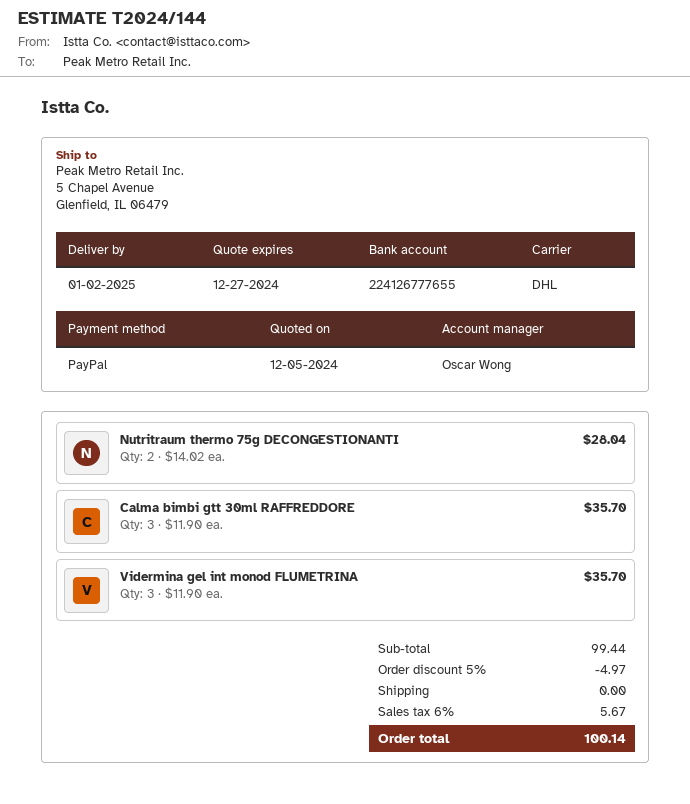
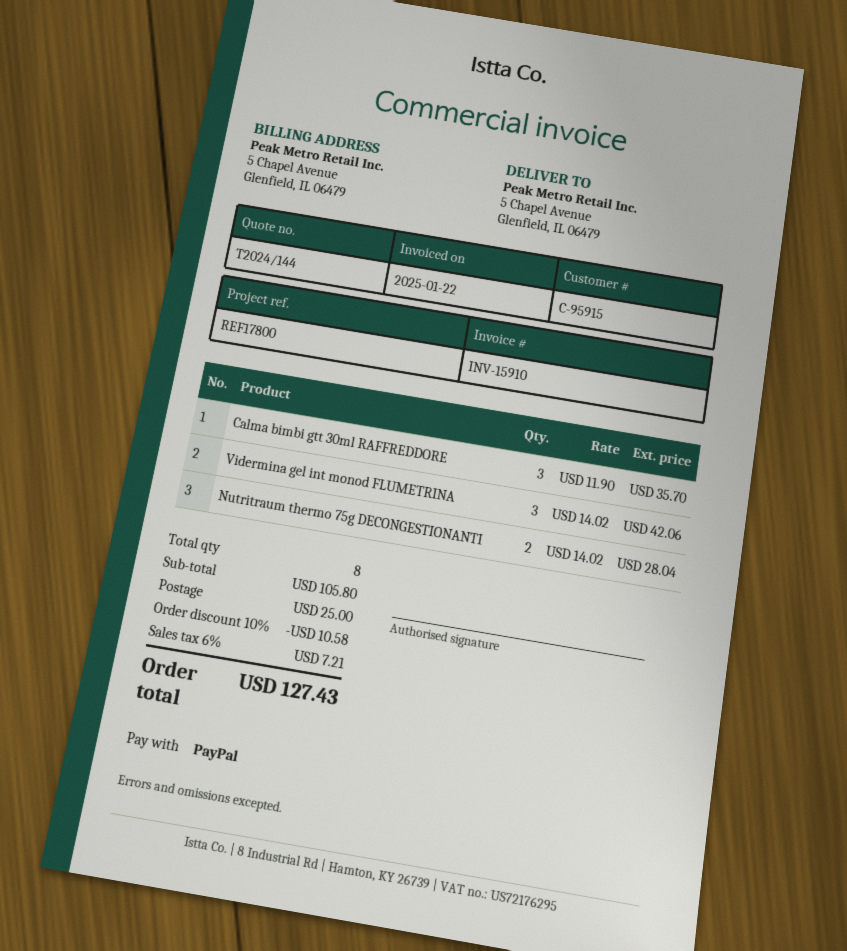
Vidermina gel int monod FLUMETRINA: 3 x 11.90 = 35.70 -> 3 x 14.02 = 42.06
subtotal: 99.44 -> 105.80
discount: 5% = 4.97 -> 10% = 10.58
shipping: 0.00 -> 25.00
tax: 6% = 5.67 -> 6% = 7.21
total: 100.14 -> 127.43

